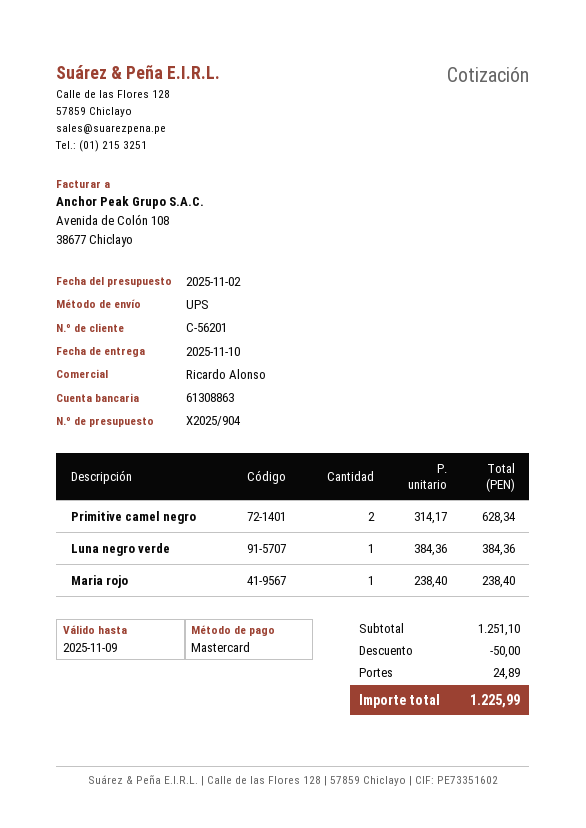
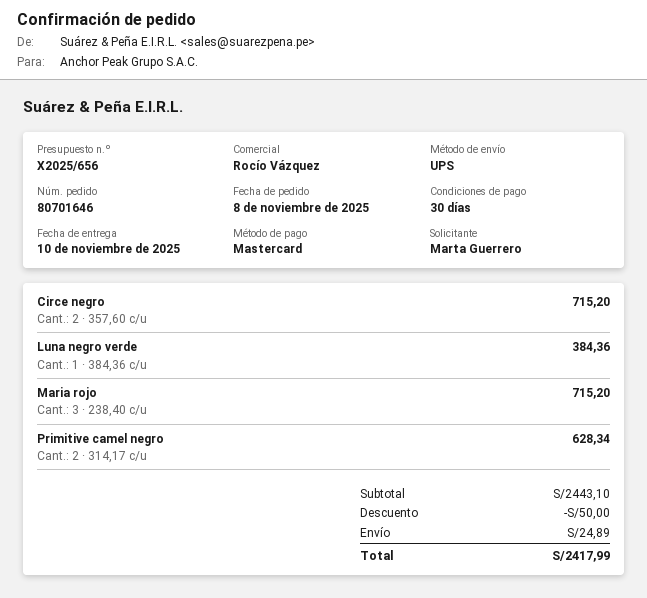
quote number: X2025/904 -> X2025/656
sales rep: Ricardo Alonso -> Rocío Vázquez
Maria rojo: 1 x 238.40 = 238.40 -> 3 x 238.40 = 715.20
Circe negro: none -> 2 x 357.60 = 715.20
subtotal: 1251.10 -> 2443.10
total: 1225.99 -> 2417.99

